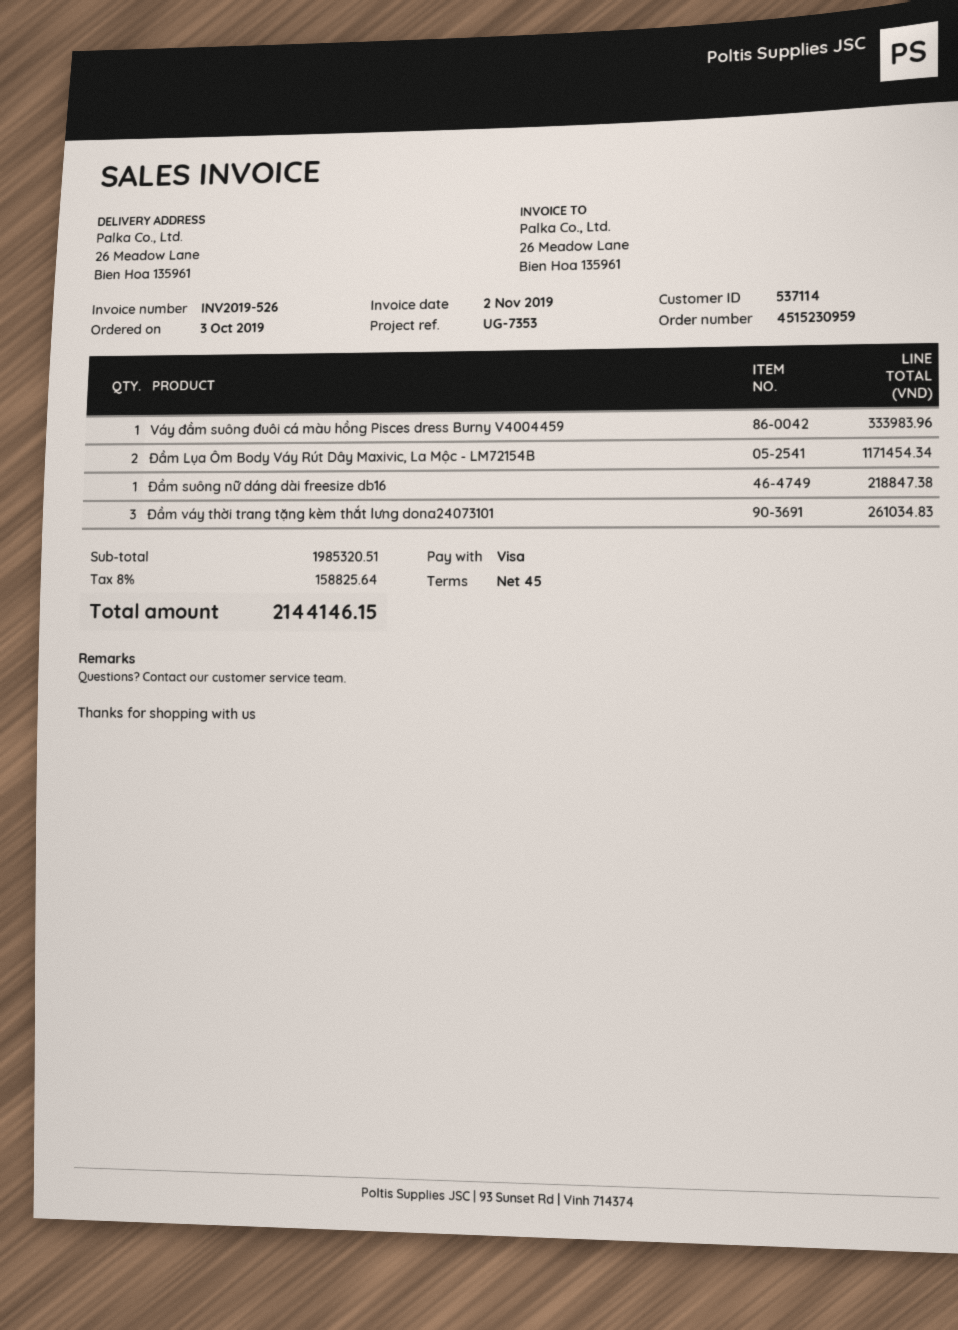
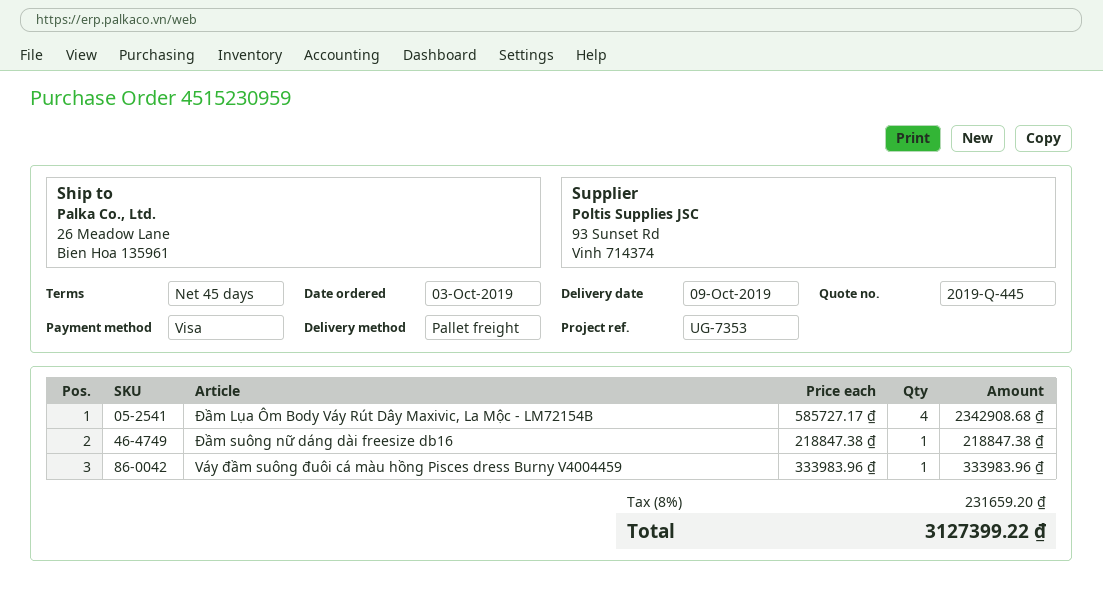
Đầm Lụa Ôm Body Váy Rút Dây Maxivic, La Mộc - LM72154B: 2 for 1171454.34 -> 4 for 2342908.68
Đầm váy thời trang tặng kèm thắt lưng dona24073101: 3 for 261034.83 -> none
tax: 8% = 158825.64 -> 8% = 231659.20
total: 2144146.15 -> 3127399.22

